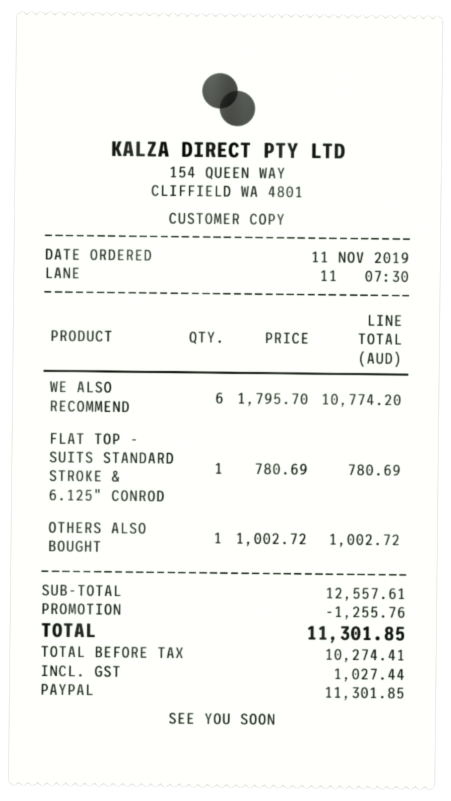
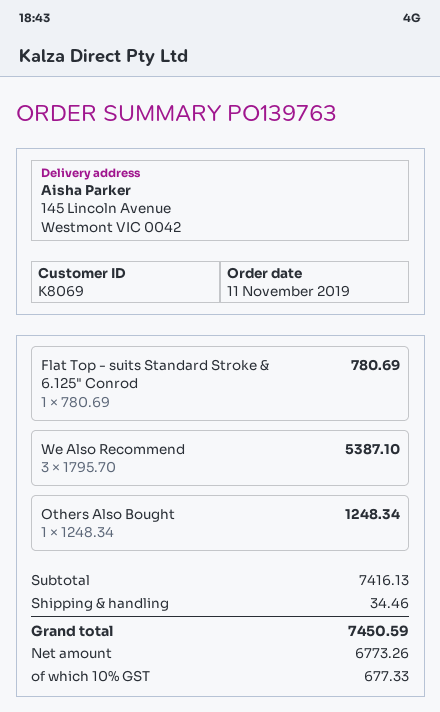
WE ALSO RECOMMEND: 6 x 1795.70 = 10774.20 -> 3 x 1795.70 = 5387.10
OTHERS ALSO BOUGHT: 1 x 1002.72 = 1002.72 -> 1 x 1248.34 = 1248.34
subtotal: 12557.61 -> 7416.13
discount: 1255.76 -> none
shipping: none -> 34.46
net: 10274.41 -> 6773.26
tax: 1027.44 -> 677.33
total: 11301.85 -> 7450.59

